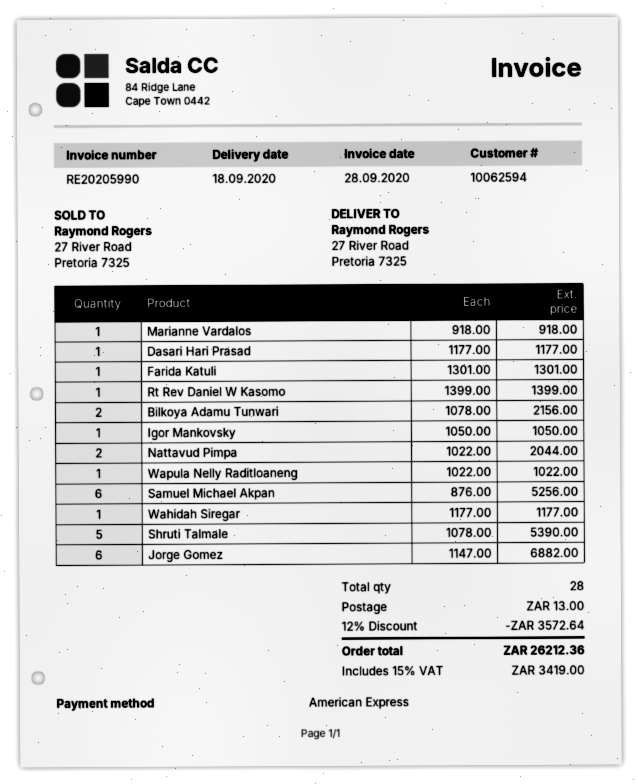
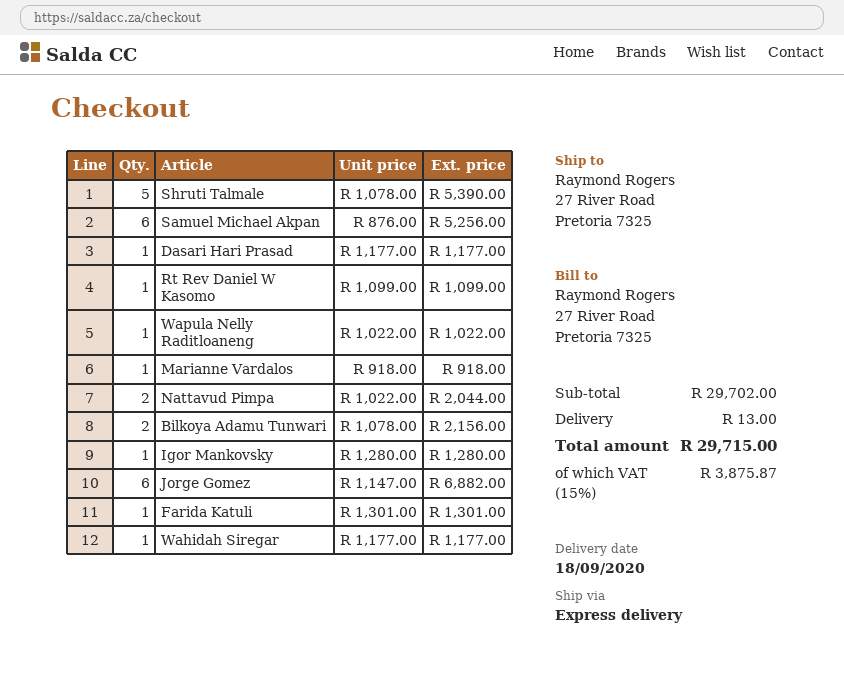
Rt Rev Daniel W Kasomo: 1 x 1399.00 = 1399.00 -> 1 x 1099.00 = 1099.00
Igor Mankovsky: 1 x 1050.00 = 1050.00 -> 1 x 1280.00 = 1280.00
discount: 12% = 3572.64 -> none
tax: 15% = 3419.00 -> 15% = 3875.87
total: 26212.36 -> 29715.00

